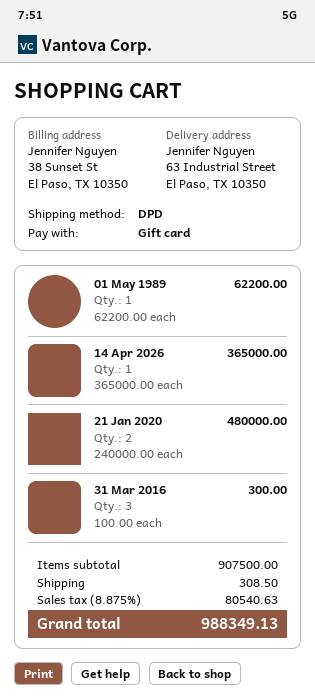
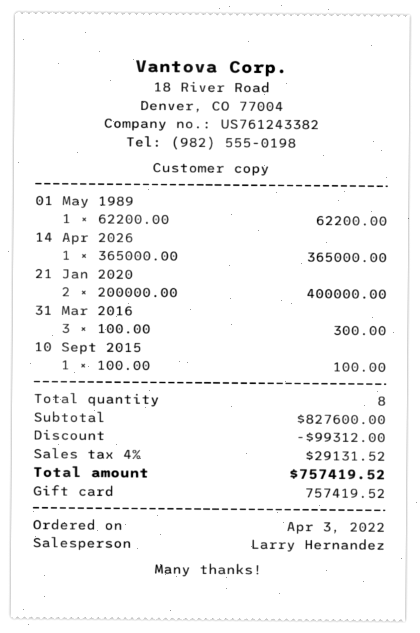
21 Jan 2020: 2 x 240000.00 = 480000.00 -> 2 x 200000.00 = 400000.00
10 Sept 2015: none -> 1 x 100.00 = 100.00
subtotal: 907500.00 -> 827600.00
discount: none -> 99312.00
shipping: 308.50 -> none
tax: 8.875% = 80540.63 -> 4% = 29131.52
total: 988349.13 -> 757419.52

